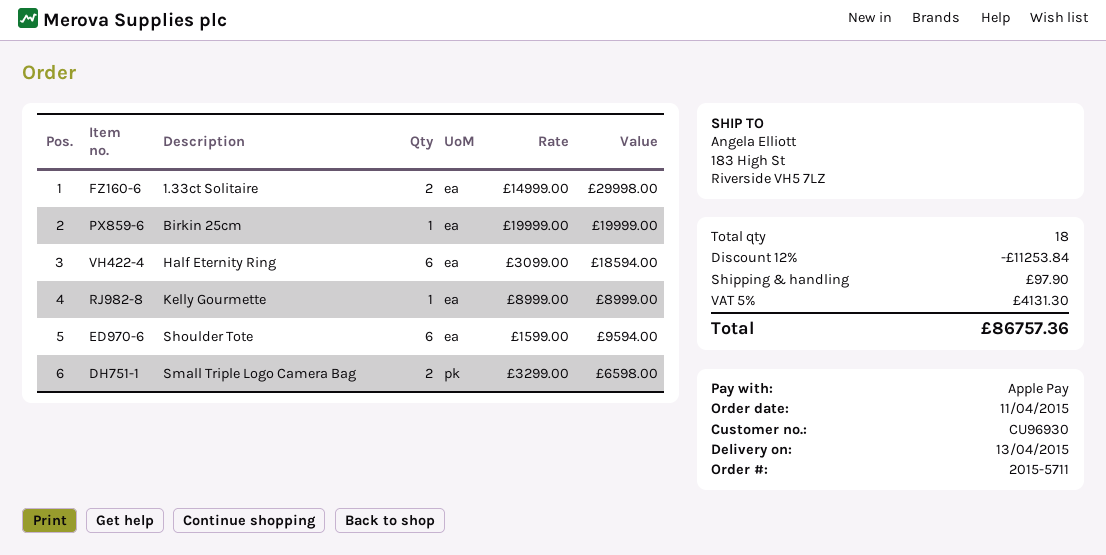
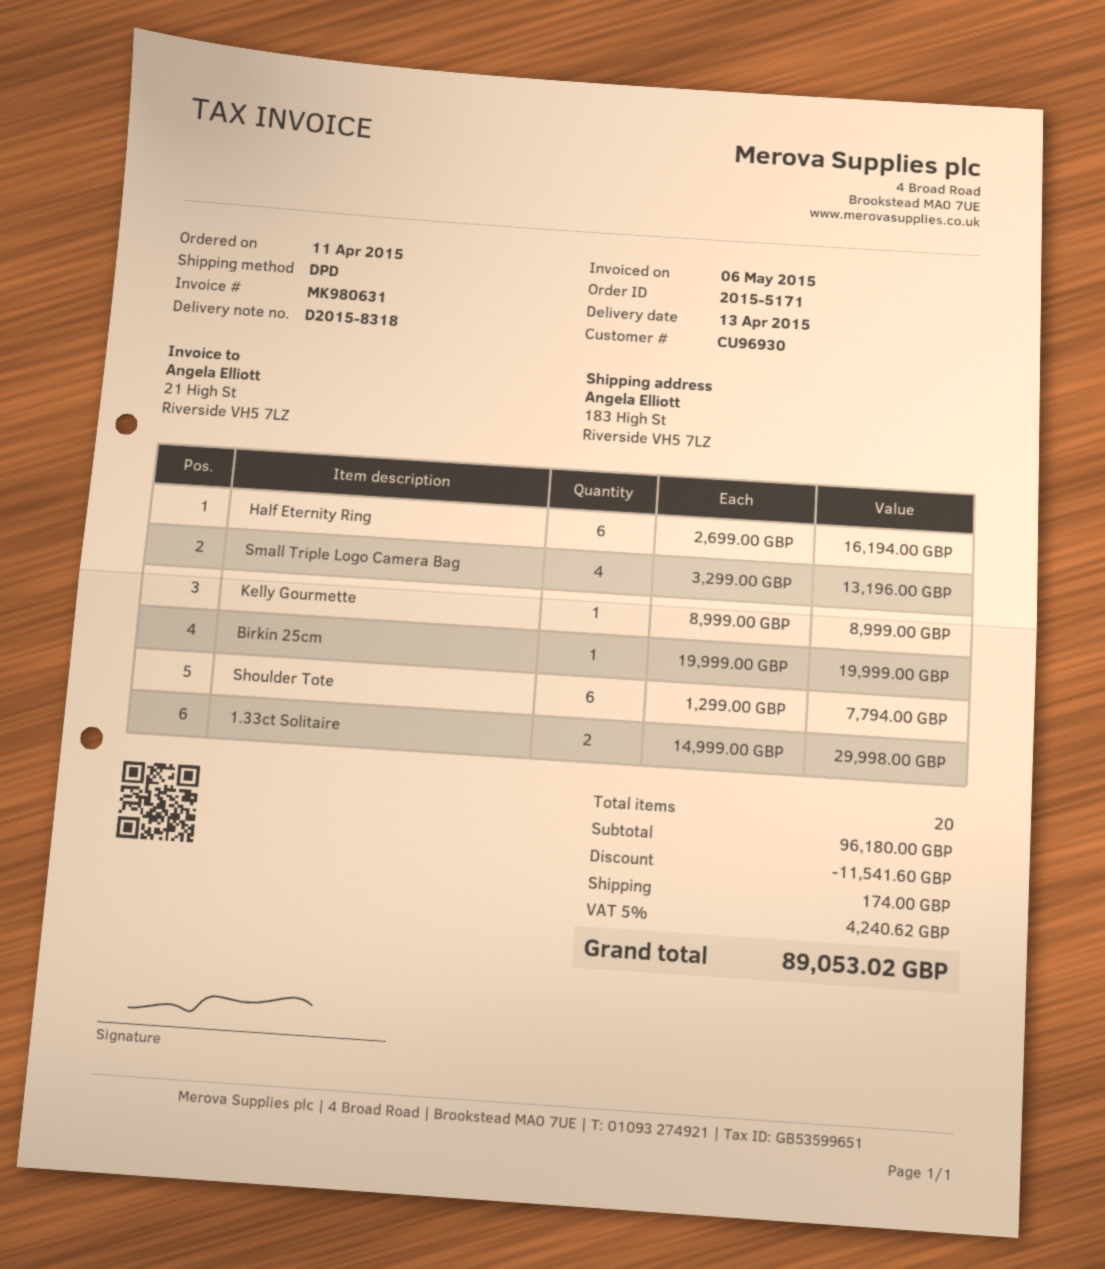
order number: 2015-5711 -> 2015-5171
Half Eternity Ring: 6 x 3099.00 = 18594.00 -> 6 x 2699.00 = 16194.00
Shoulder Tote: 6 x 1599.00 = 9594.00 -> 6 x 1299.00 = 7794.00
Small Triple Logo Camera Bag: 2 x 3299.00 = 6598.00 -> 4 x 3299.00 = 13196.00
total quantity: 18 -> 20
discount: 11253.84 -> 11541.60
shipping: 97.90 -> 174.00
tax: 5% = 4131.30 -> 5% = 4240.62
total: 86757.36 -> 89053.02

